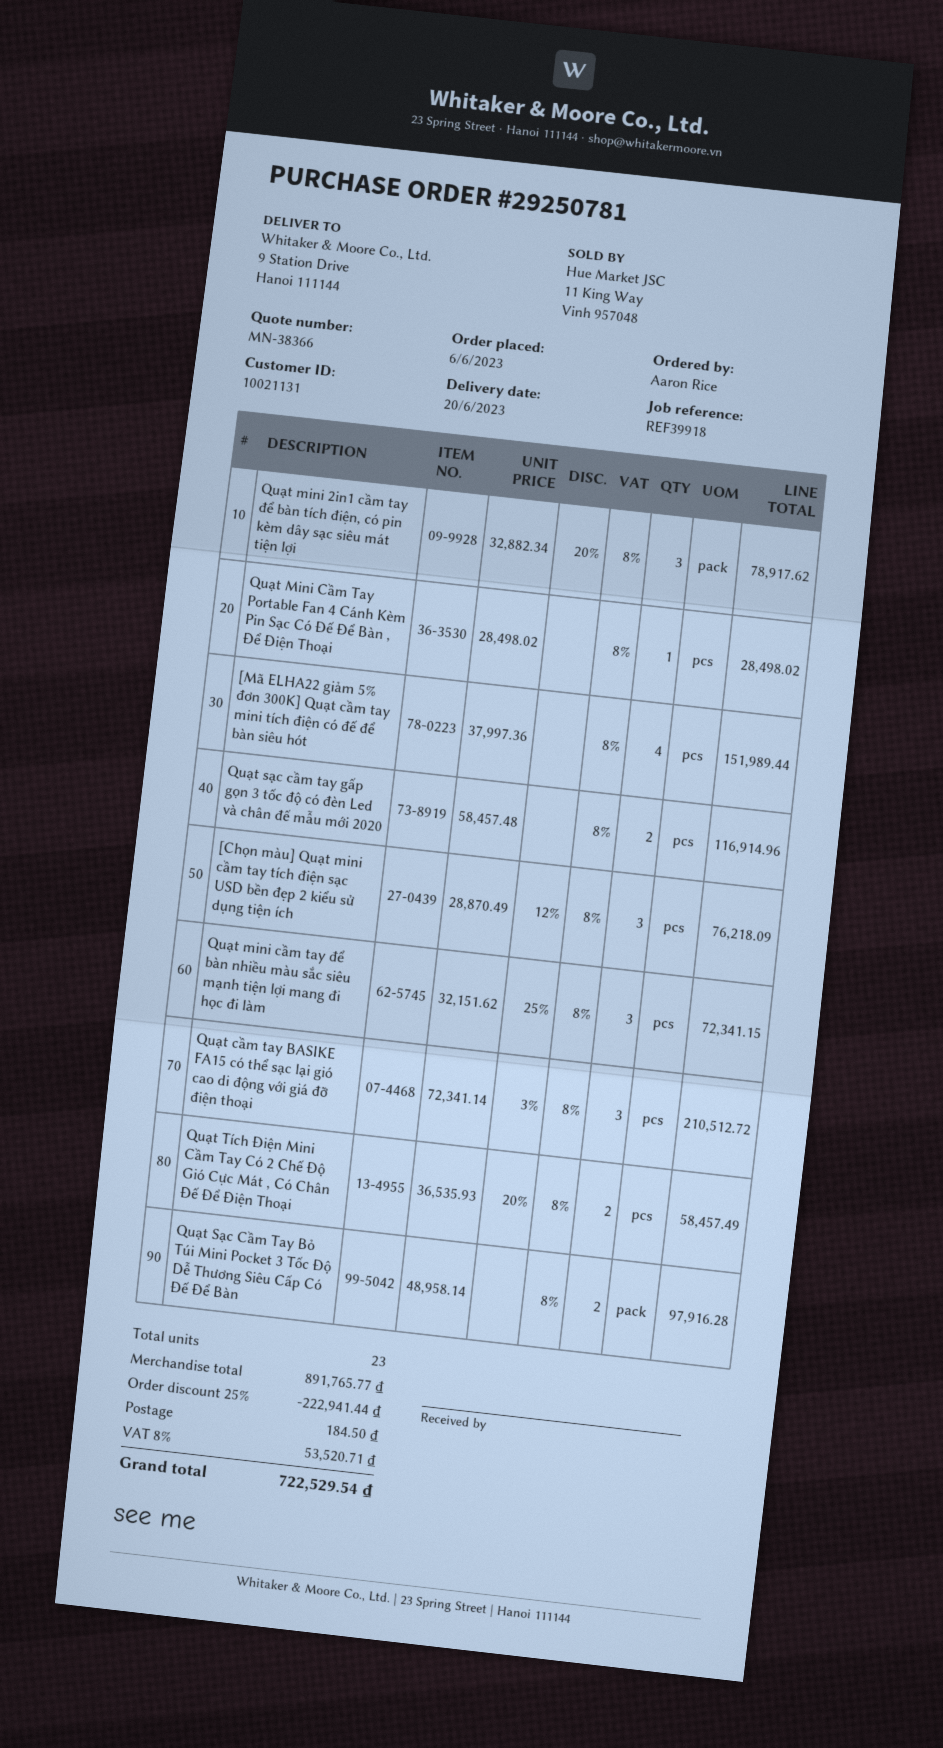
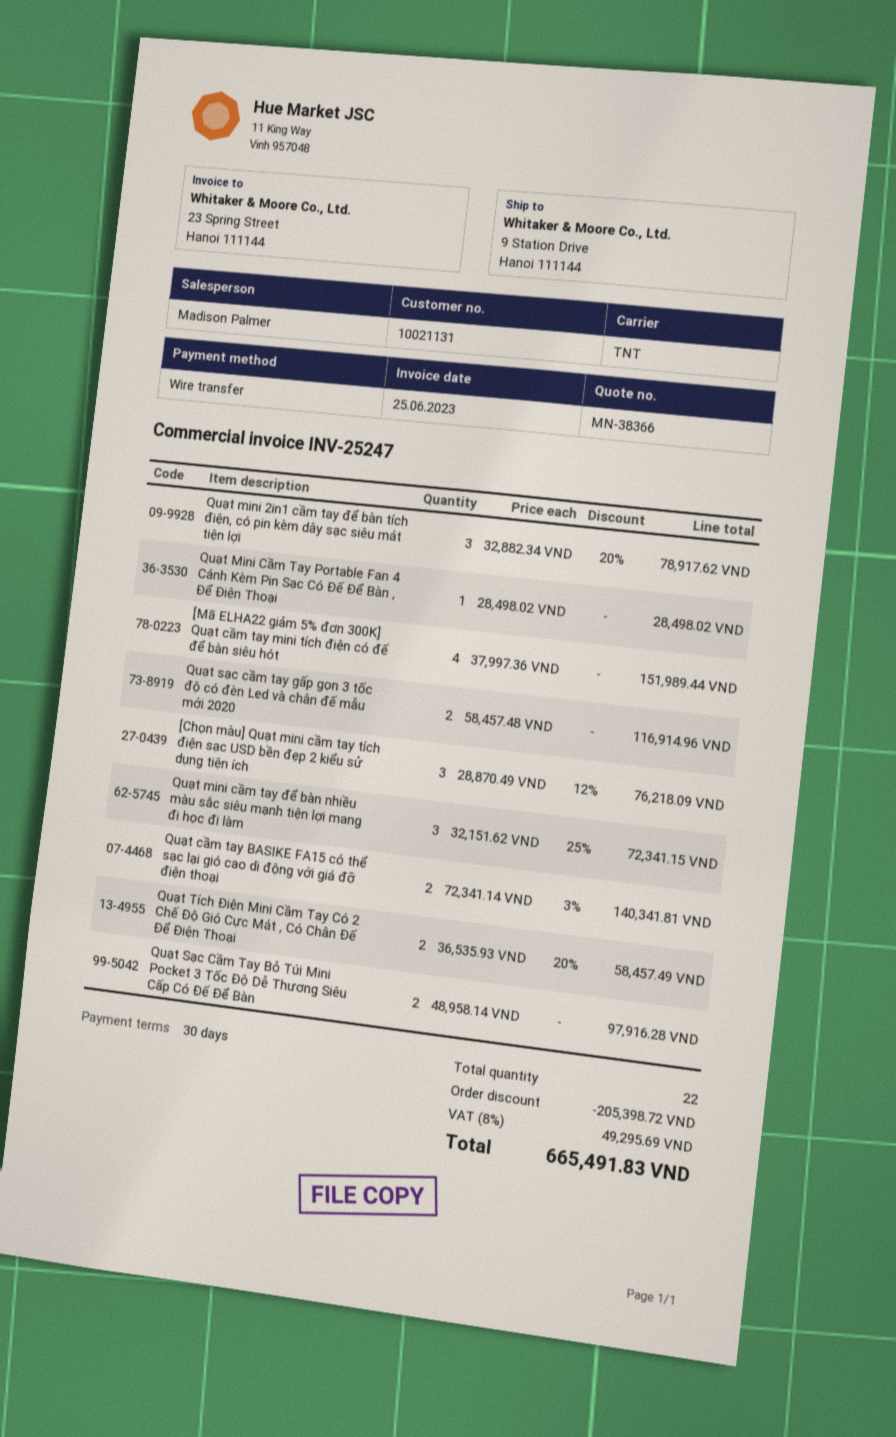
Quạt cầm tay BASIKE FA15 có thể sạc lại gió cao di động với giá đỡ điện thoại: 3 x 72341.14 - 3% = 210512.72 -> 2 x 72341.14 - 3% = 140341.81
total quantity: 23 -> 22
discount: 222941.44 -> 205398.72
shipping: 184.50 -> none
tax: 8% = 53520.71 -> 8% = 49295.69
total: 722529.54 -> 665491.83

